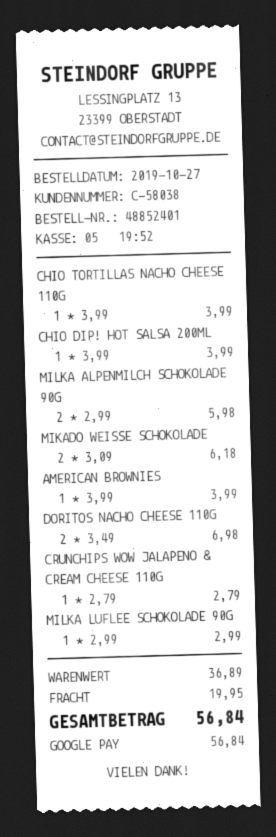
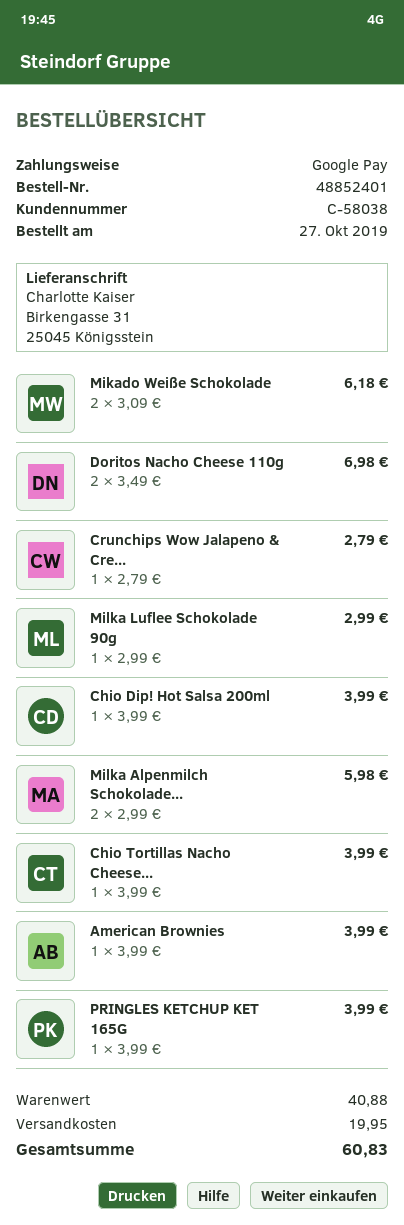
PRINGLES KETCHUP KET 165G: none -> 1 x 3.99 = 3.99
subtotal: 36.89 -> 40.88
total: 56.84 -> 60.83

